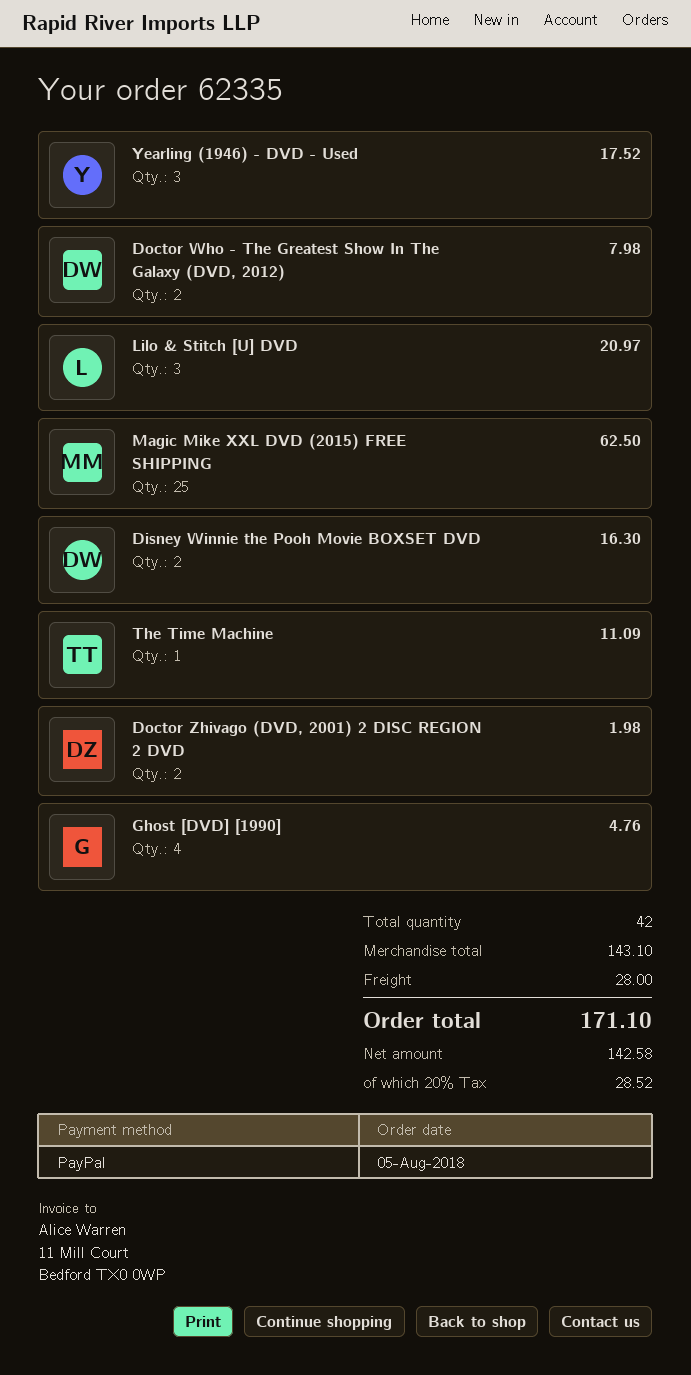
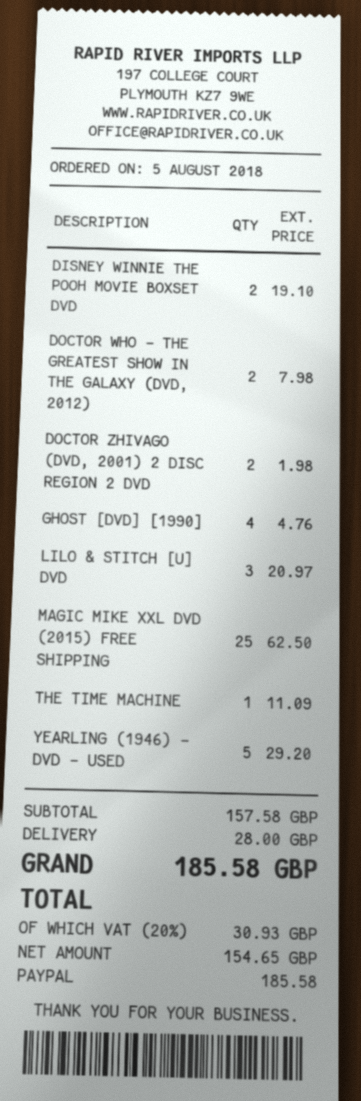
Yearling (1946) - DVD - Used: 3 for 17.52 -> 5 for 29.20
Disney Winnie the Pooh Movie BOXSET DVD: 2 for 16.30 -> 2 for 19.10
subtotal: 143.10 -> 157.58
net: 142.58 -> 154.65
tax: 20% = 28.52 -> 20% = 30.93
total: 171.10 -> 185.58

